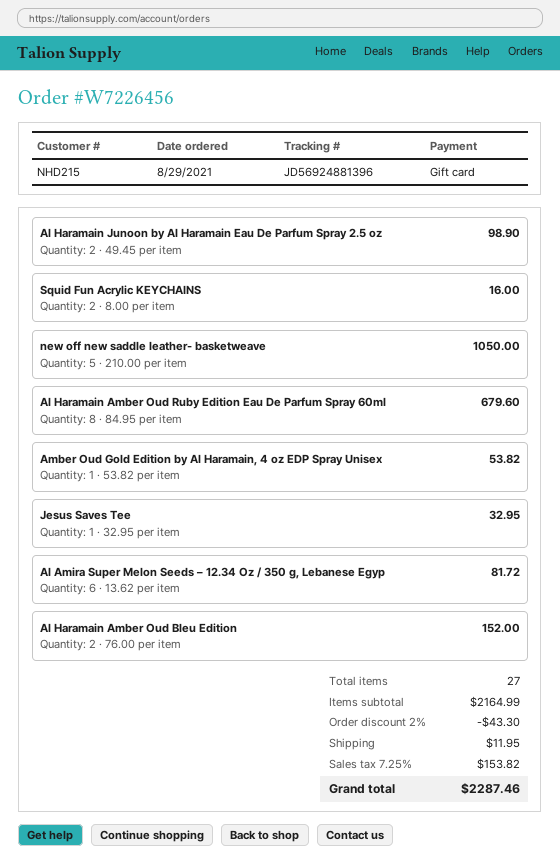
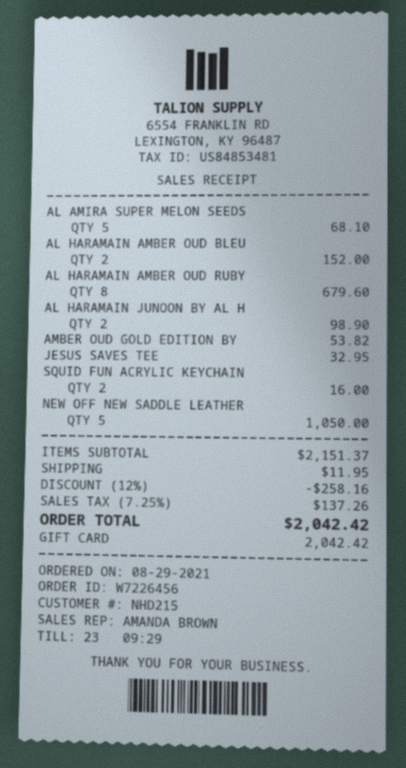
Al Amira Super Melon Seeds – 12.34 Oz / 350 g, Lebanese Egyp: 6 for 81.72 -> 5 for 68.10
subtotal: 2164.99 -> 2151.37
discount: 2% = 43.30 -> 12% = 258.16
tax: 7.25% = 153.82 -> 7.25% = 137.26
total: 2287.46 -> 2042.42

